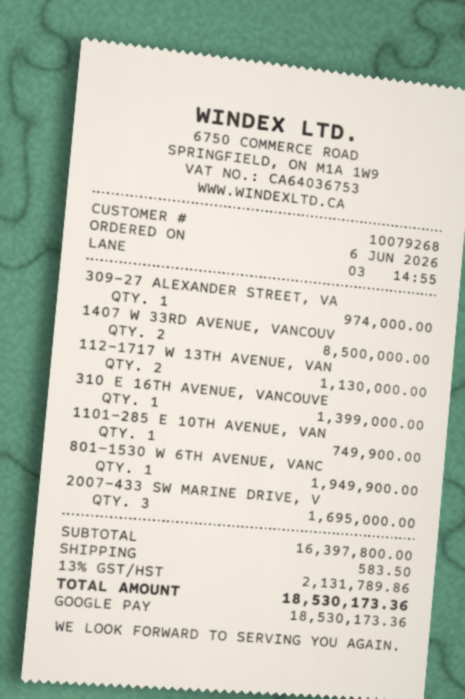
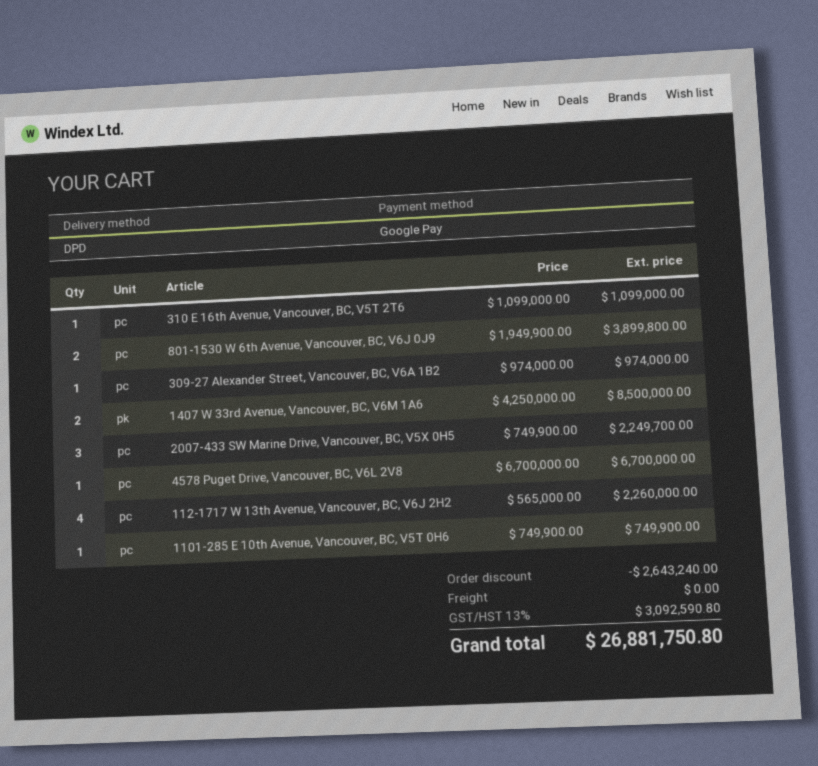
112-1717 W 13TH AVENUE, VAN: 2 for 1130000.00 -> 4 for 2260000.00
310 E 16TH AVENUE, VANCOUVE: 1 for 1399000.00 -> 1 for 1099000.00
801-1530 W 6TH AVENUE, VANC: 1 for 1949900.00 -> 2 for 3899800.00
2007-433 SW MARINE DRIVE, V: 3 for 1695000.00 -> 3 for 2249700.00
4578 Puget Drive, Vancouver, BC, V6L 2V8: none -> 1 for 6700000.00
discount: none -> 2643240.00
shipping: 583.50 -> 0.00
tax: 13% = 2131789.86 -> 13% = 3092590.80
total: 18530173.36 -> 26881750.80

